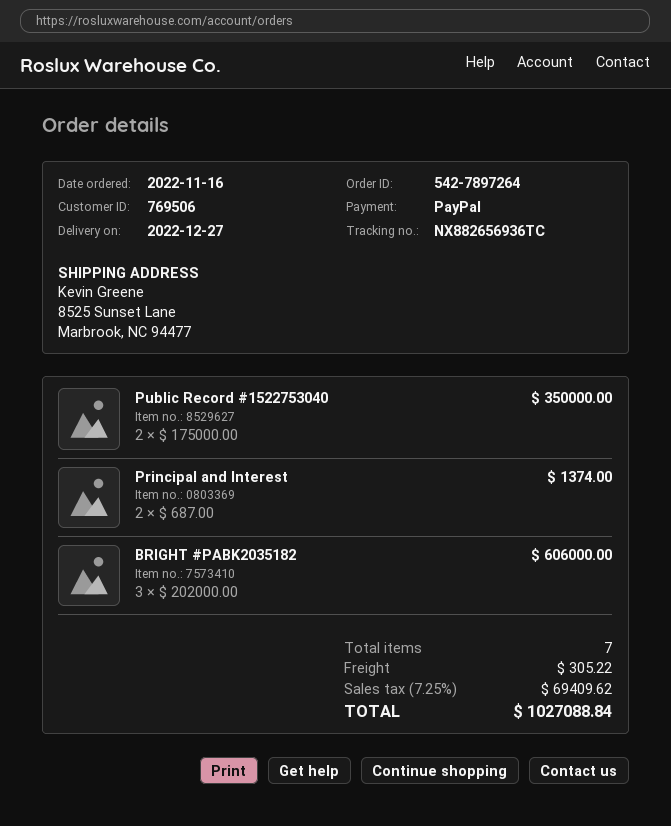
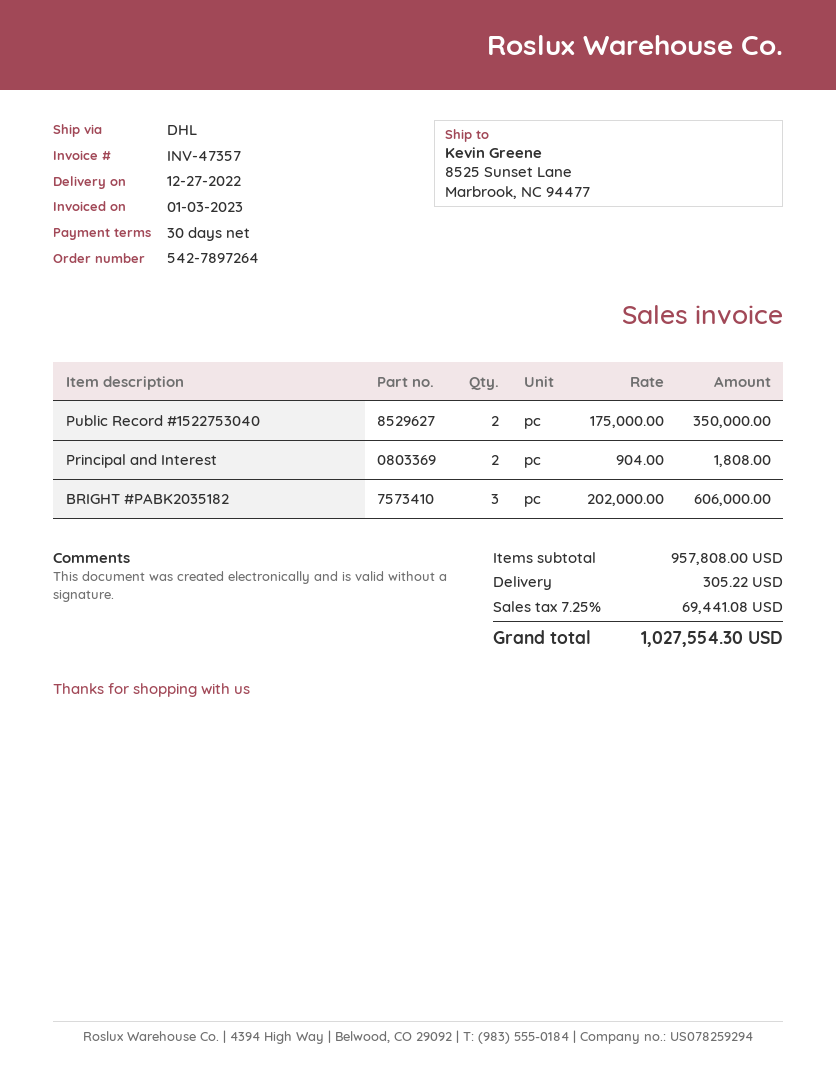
Principal and Interest: 2 x 687.00 = 1374.00 -> 2 x 904.00 = 1808.00
tax: 7.25% = 69409.62 -> 7.25% = 69441.08
total: 1027088.84 -> 1027554.30

